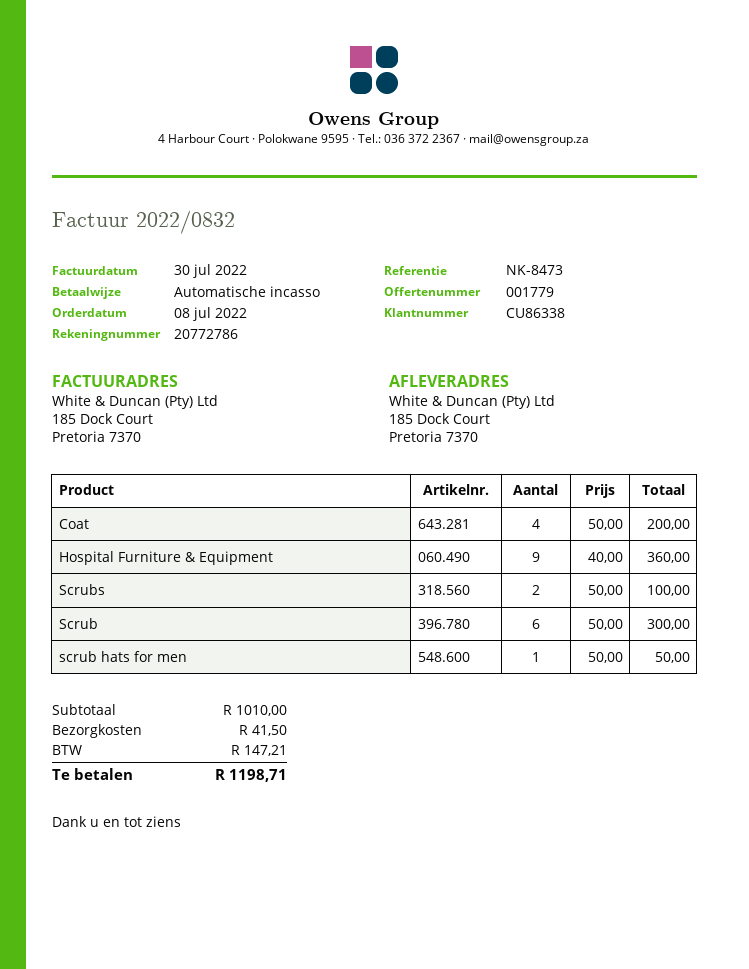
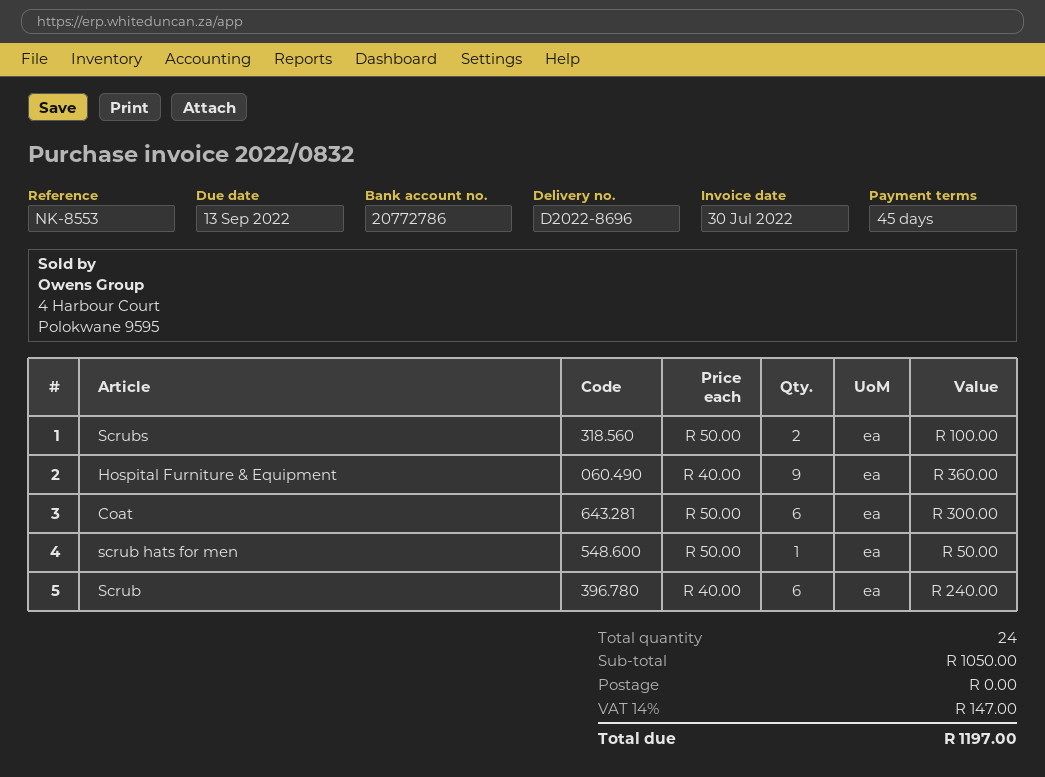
reference: NK-8473 -> NK-8553
Coat: 4 x 50.00 = 200.00 -> 6 x 50.00 = 300.00
Scrub: 6 x 50.00 = 300.00 -> 6 x 40.00 = 240.00
subtotal: 1010.00 -> 1050.00
shipping: 41.50 -> 0.00
tax: 147.21 -> 147.00
total: 1198.71 -> 1197.00

